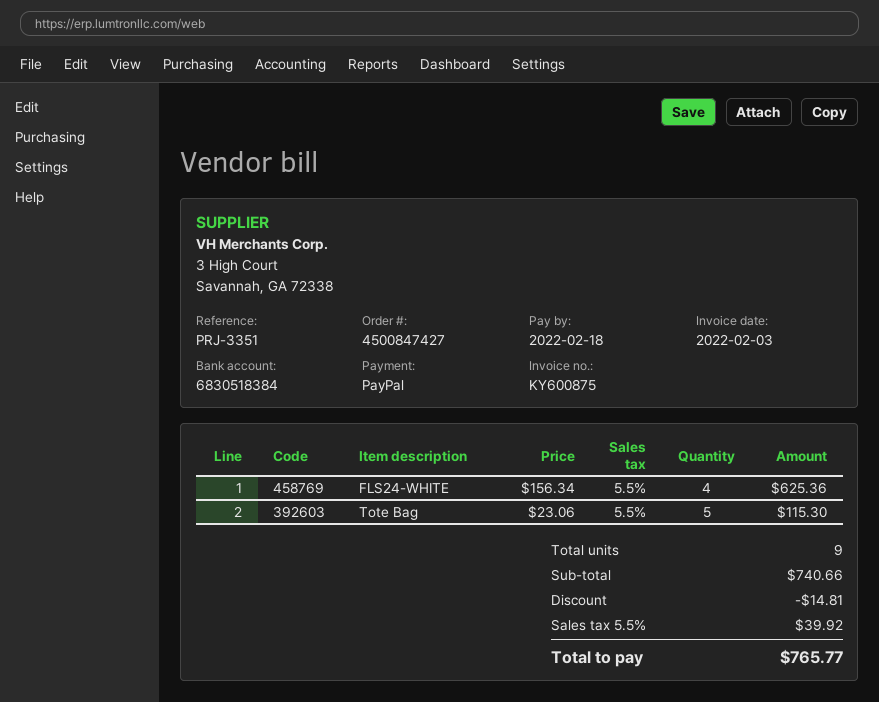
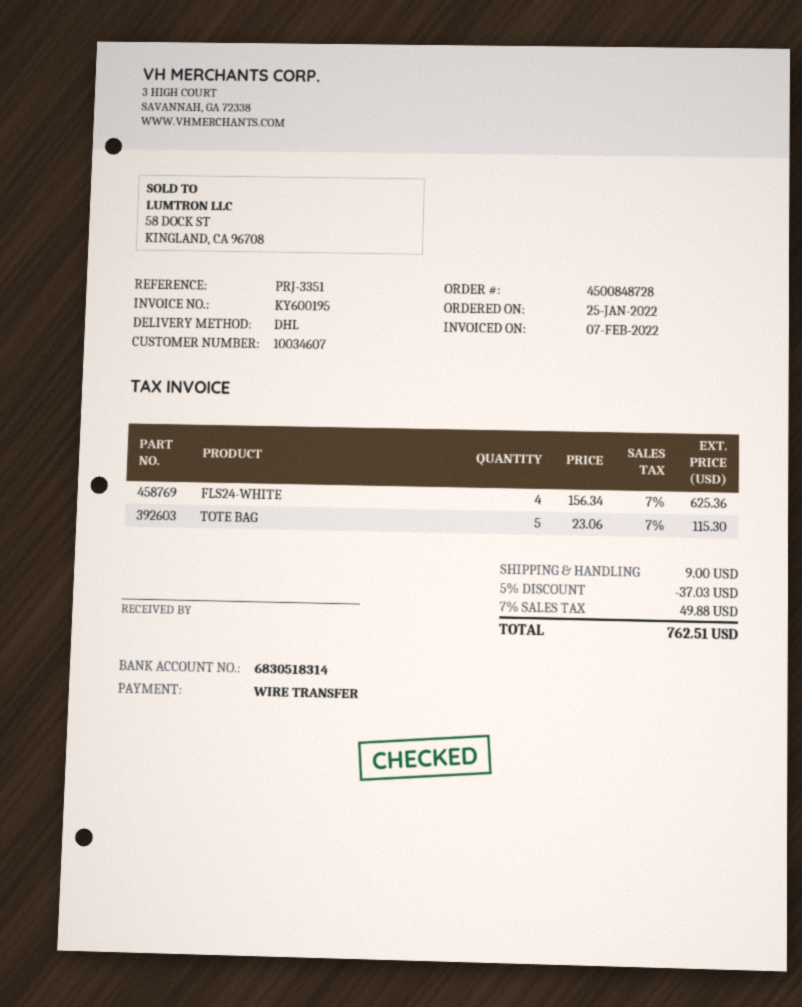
order number: 4500847427 -> 4500848728
invoice number: KY600875 -> KY600195
invoice date: 2022-02-03 -> 2022-02-07
payment method: PayPal -> bank transfer
bank account: 6830518384 -> 6830518314
discount: 14.81 -> 37.03
shipping: none -> 9.00
tax: 5.5% = 39.92 -> 7% = 49.88
total: 765.77 -> 762.51

